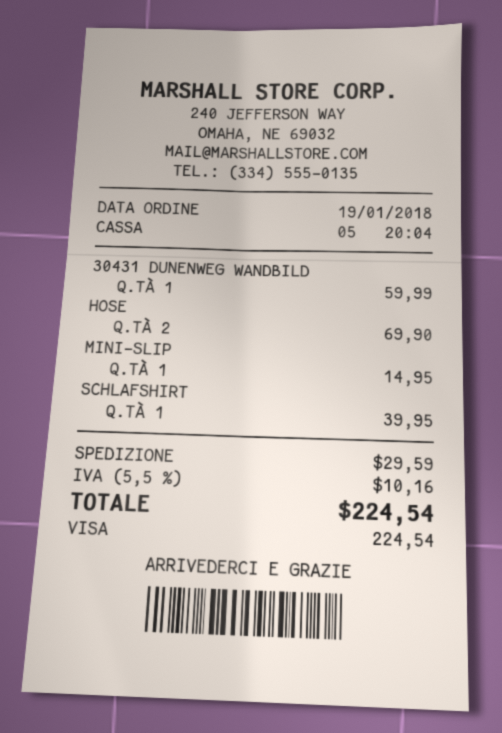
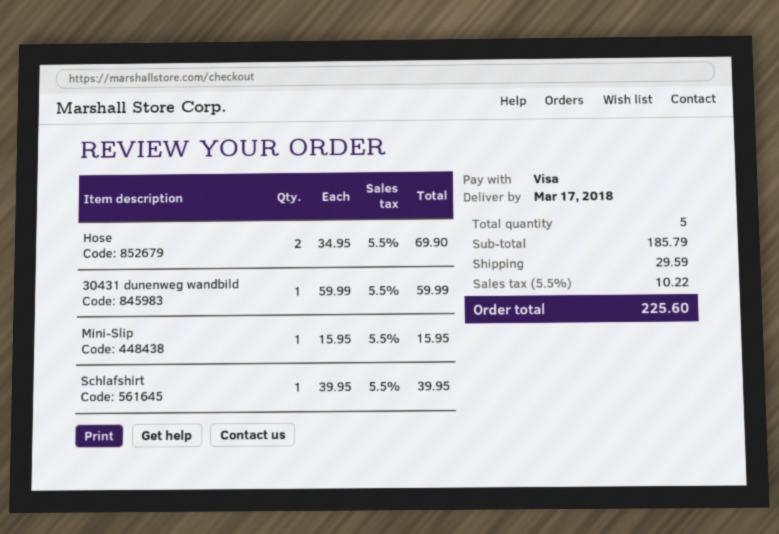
MINI-SLIP: 1 for 14.95 -> 1 for 15.95
tax: 5.5% = 10.16 -> 5.5% = 10.22
total: 224.54 -> 225.60

